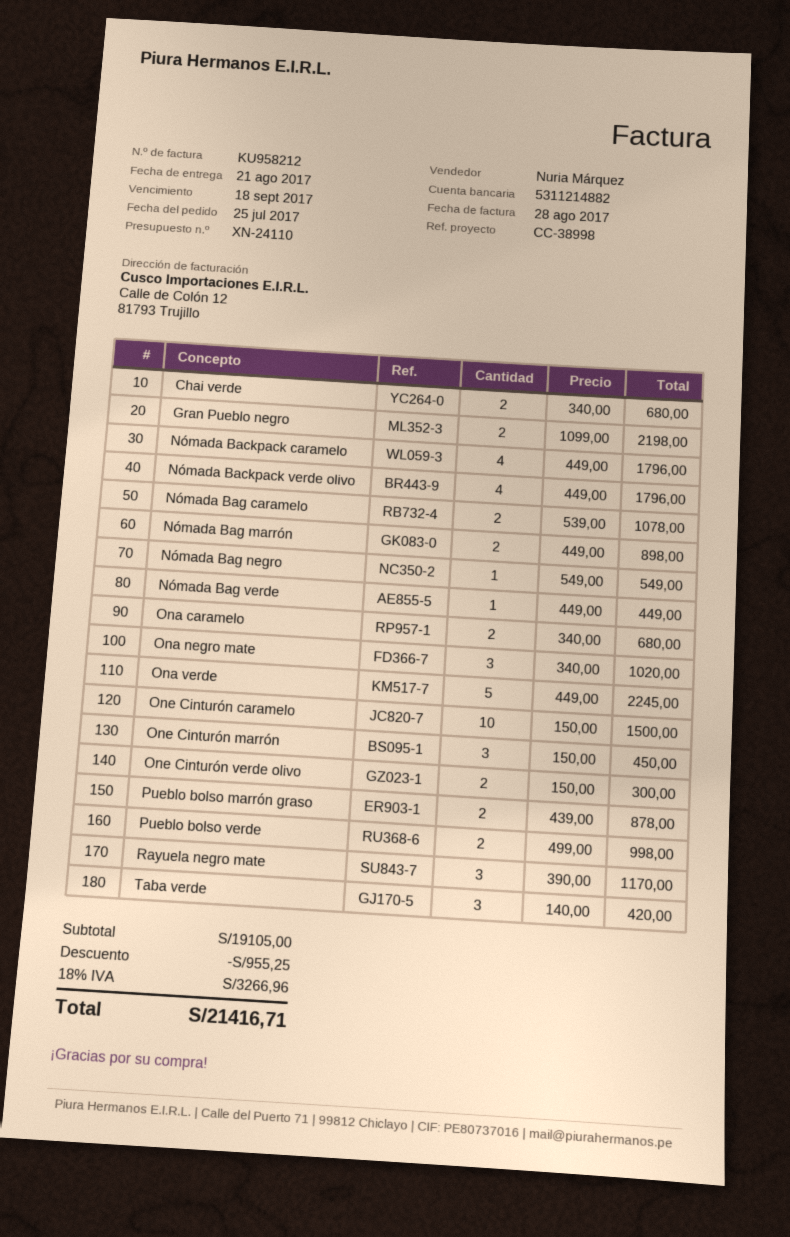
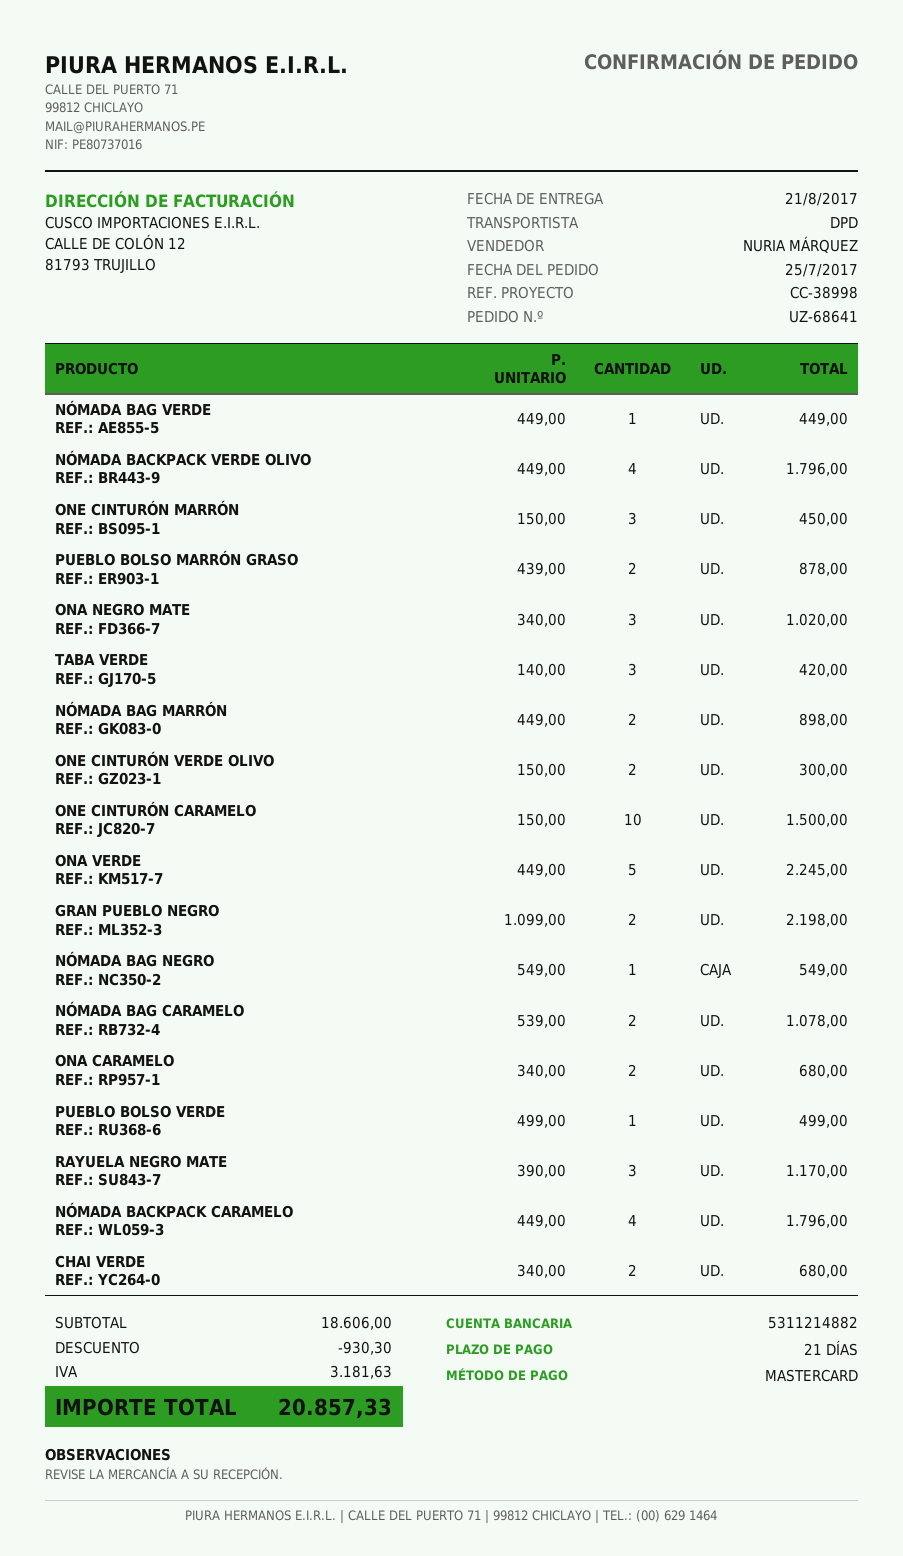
Pueblo bolso verde: 2 x 499.00 = 998.00 -> 1 x 499.00 = 499.00
subtotal: 19105.00 -> 18606.00
discount: 955.25 -> 930.30
tax: 3266.96 -> 3181.63
total: 21416.71 -> 20857.33

